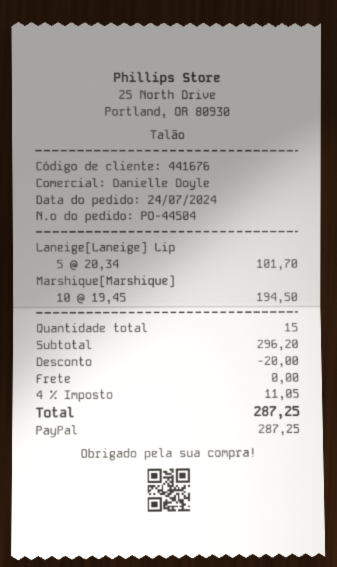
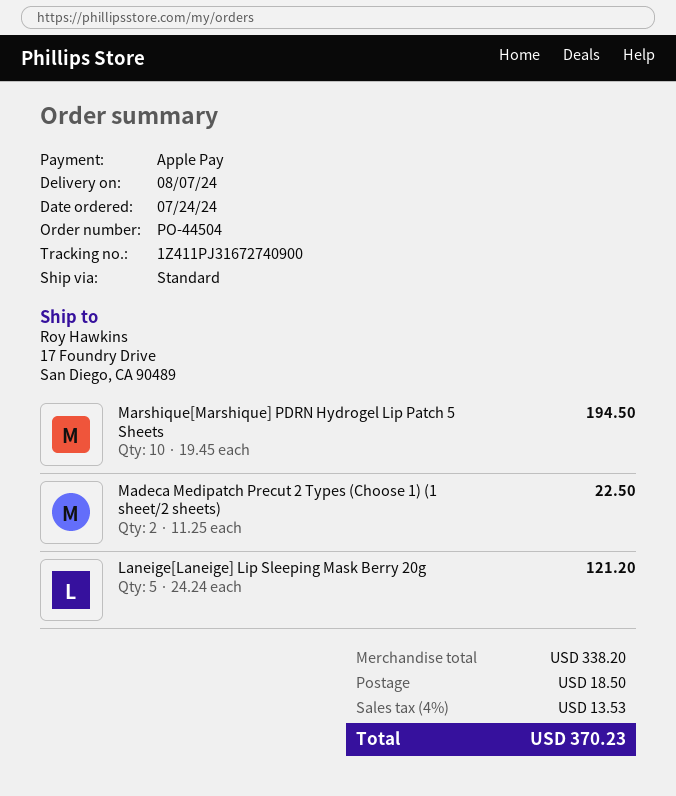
payment method: PayPal -> Apple Pay
Laneige[Laneige] Lip: 5 x 20.34 = 101.70 -> 5 x 24.24 = 121.20
Madeca Medipatch Precut 2 Types (Choose 1) (1 sheet/2 sheets): none -> 2 x 11.25 = 22.50
subtotal: 296.20 -> 338.20
discount: 20.00 -> none
shipping: 0.00 -> 18.50
tax: 4% = 11.05 -> 4% = 13.53
total: 287.25 -> 370.23

